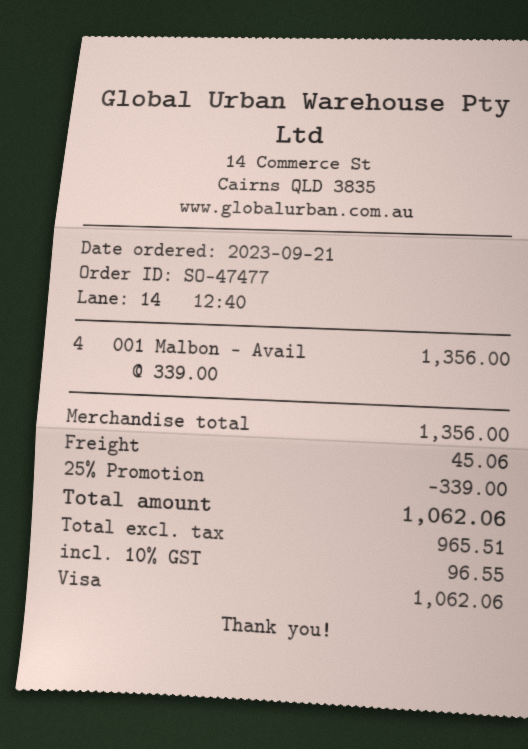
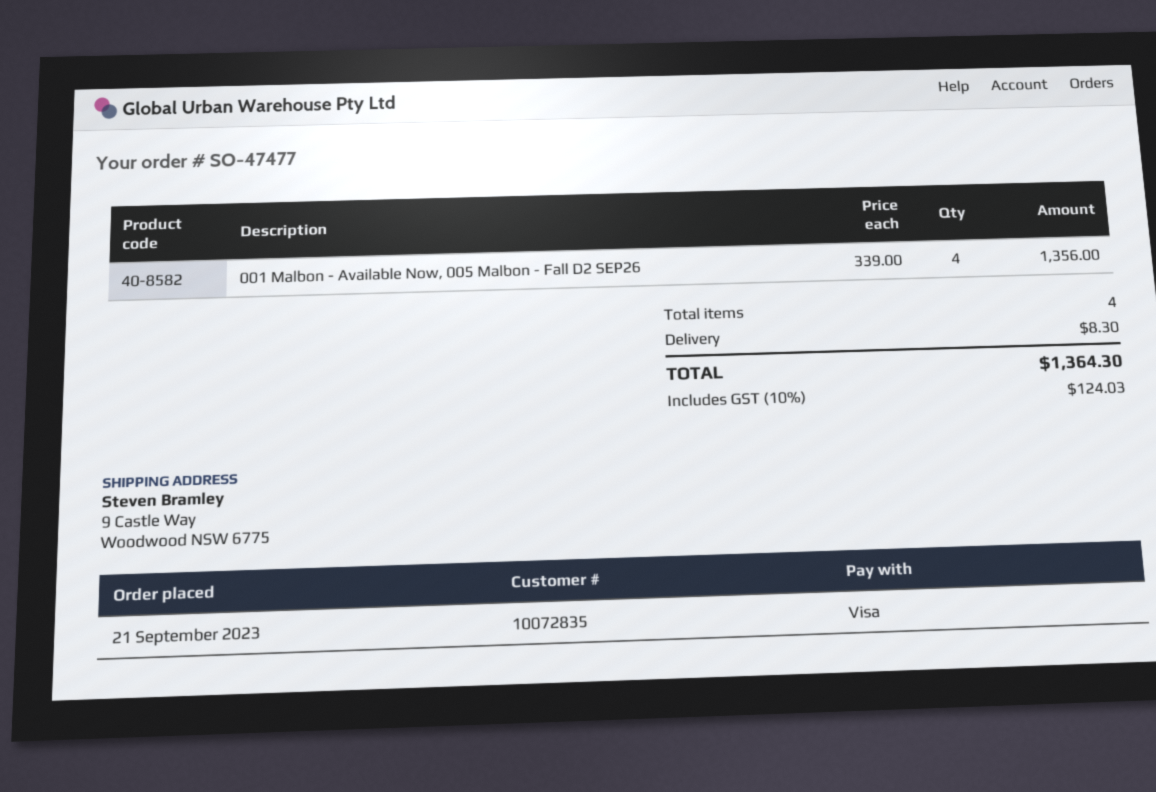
discount: 25% = 339.00 -> none
shipping: 45.06 -> 8.30
tax: 10% = 96.55 -> 10% = 124.03
total: 1062.06 -> 1364.30

